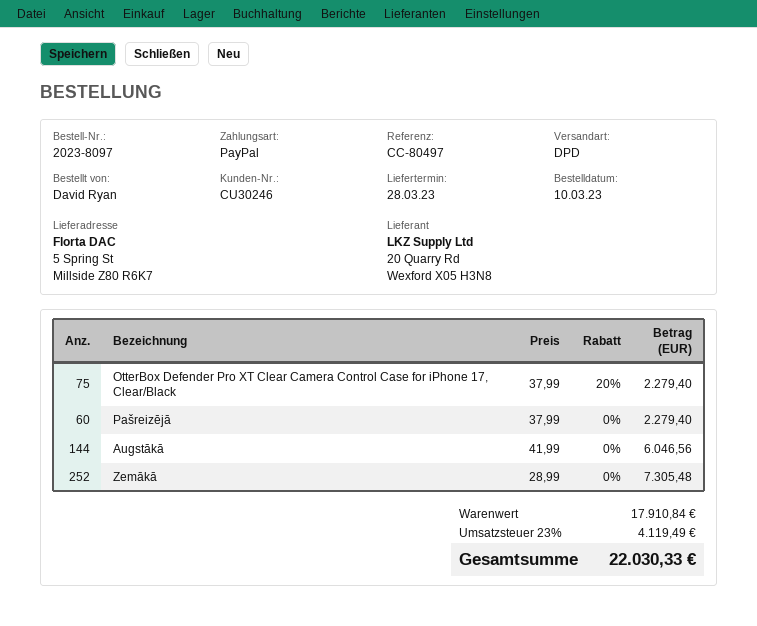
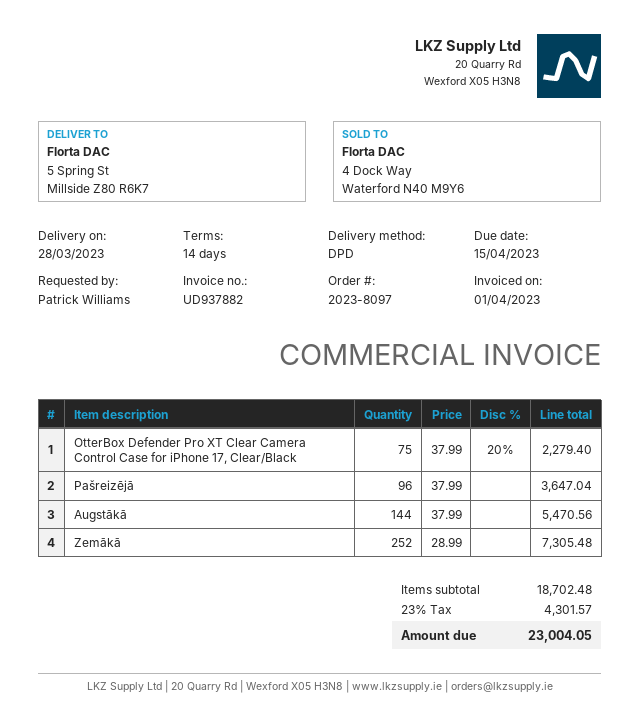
ordered by: David Ryan -> Patrick Williams
Pašreizējā: 60 x 37.99 = 2279.40 -> 96 x 37.99 = 3647.04
Augstākā: 144 x 41.99 = 6046.56 -> 144 x 37.99 = 5470.56
subtotal: 17910.84 -> 18702.48
tax: 23% = 4119.49 -> 23% = 4301.57
total: 22030.33 -> 23004.05

